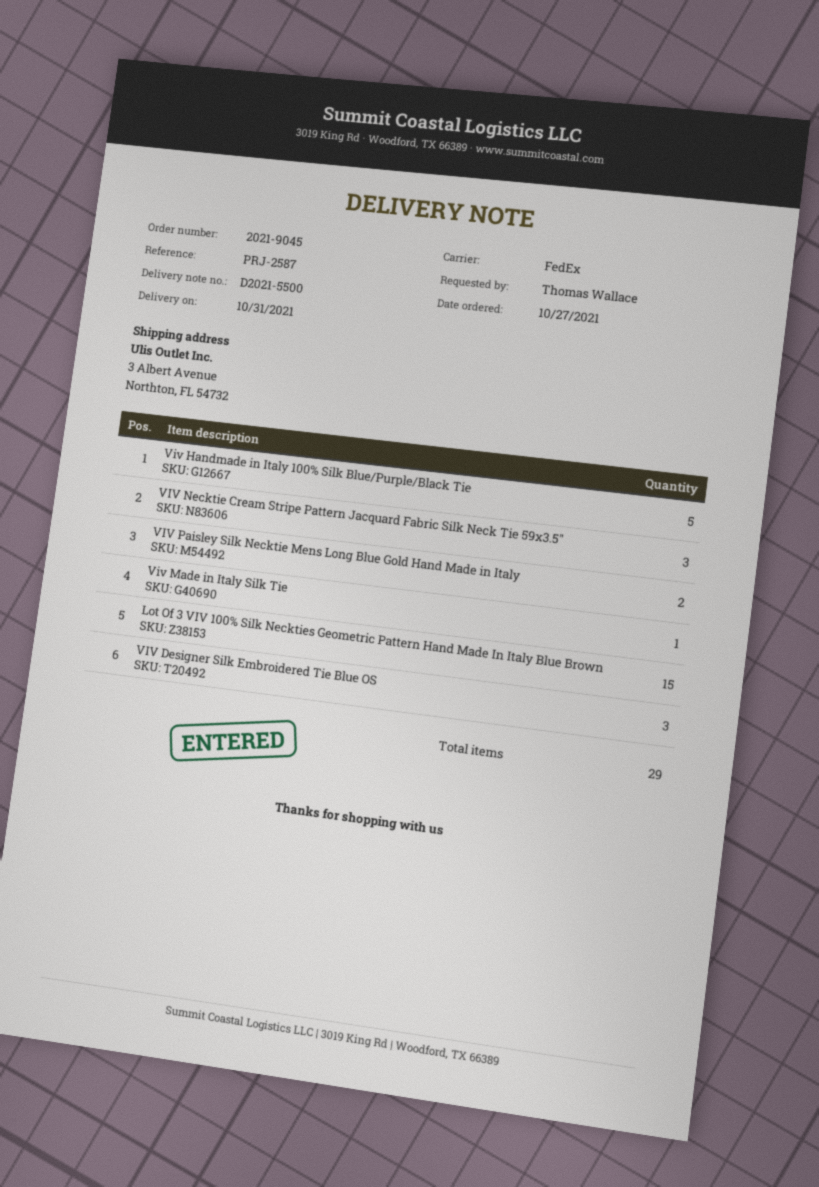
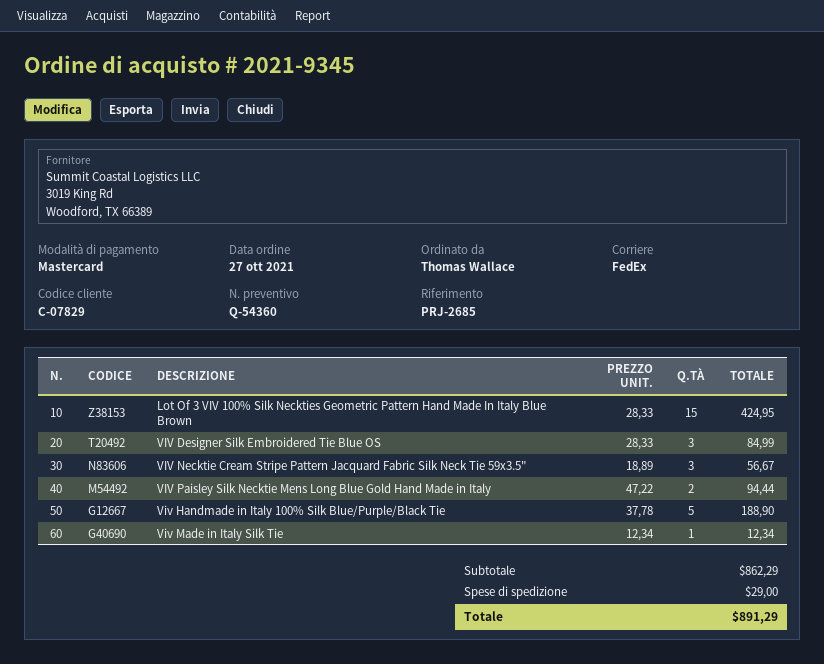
order number: 2021-9045 -> 2021-9345
reference: PRJ-2587 -> PRJ-2685

